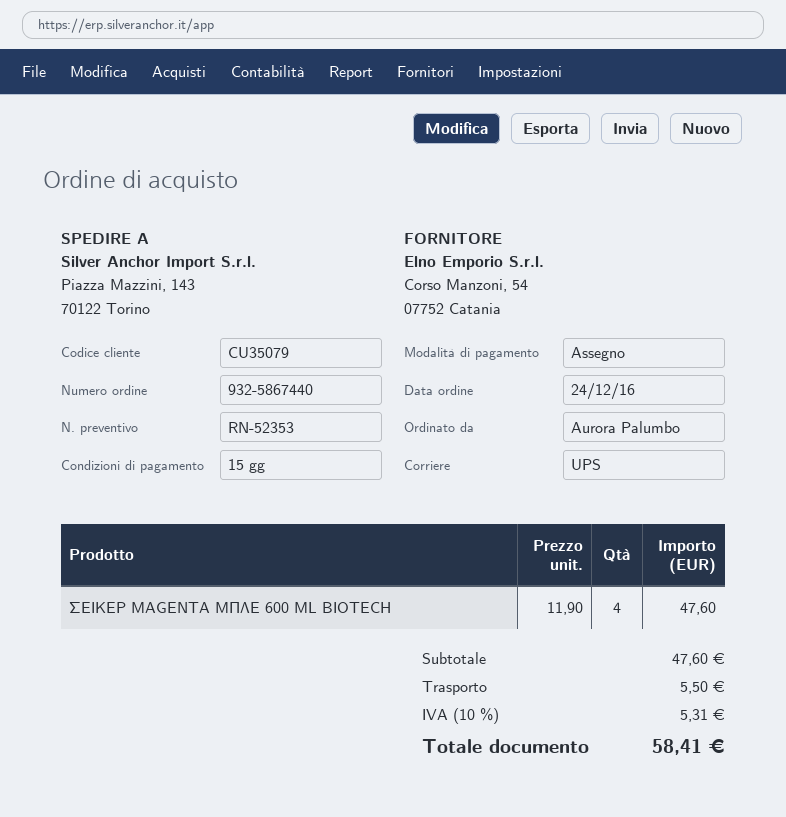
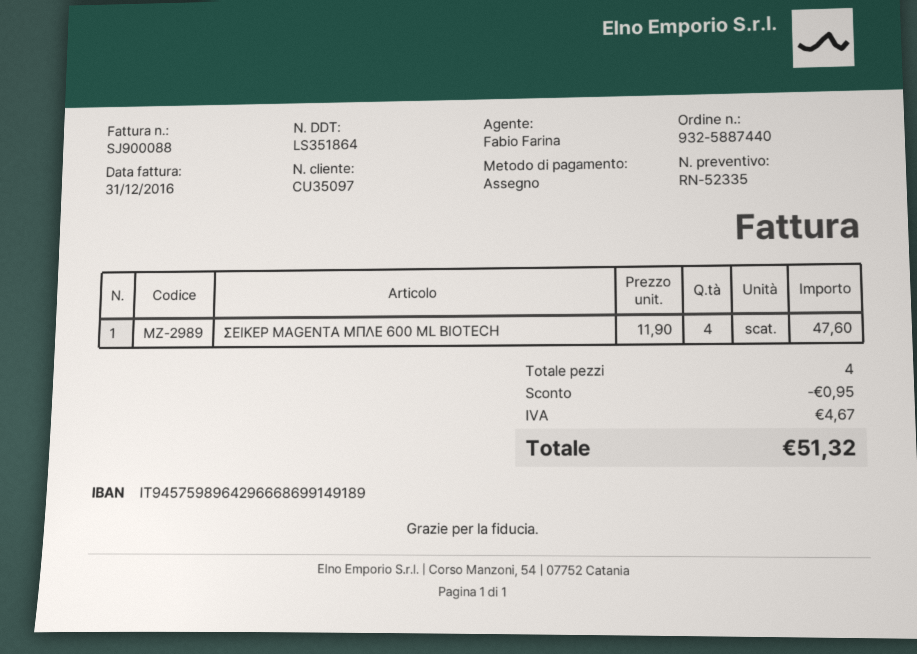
quote number: RN-52353 -> RN-52335
order number: 932-5867440 -> 932-5887440
customer number: CU35079 -> CU35097
discount: none -> 0.95
shipping: 5.50 -> none
tax: 5.31 -> 4.67
total: 58.41 -> 51.32

